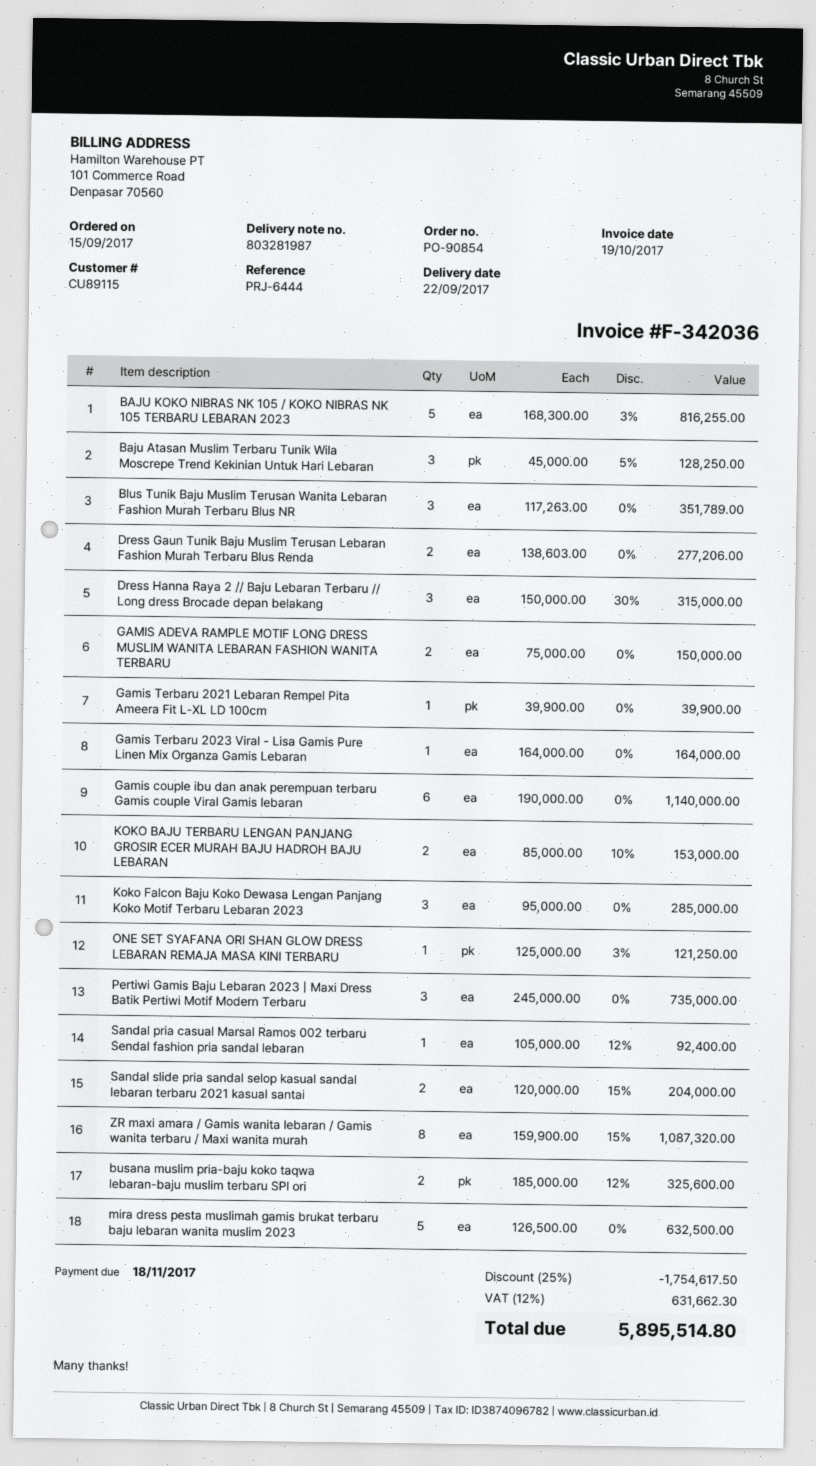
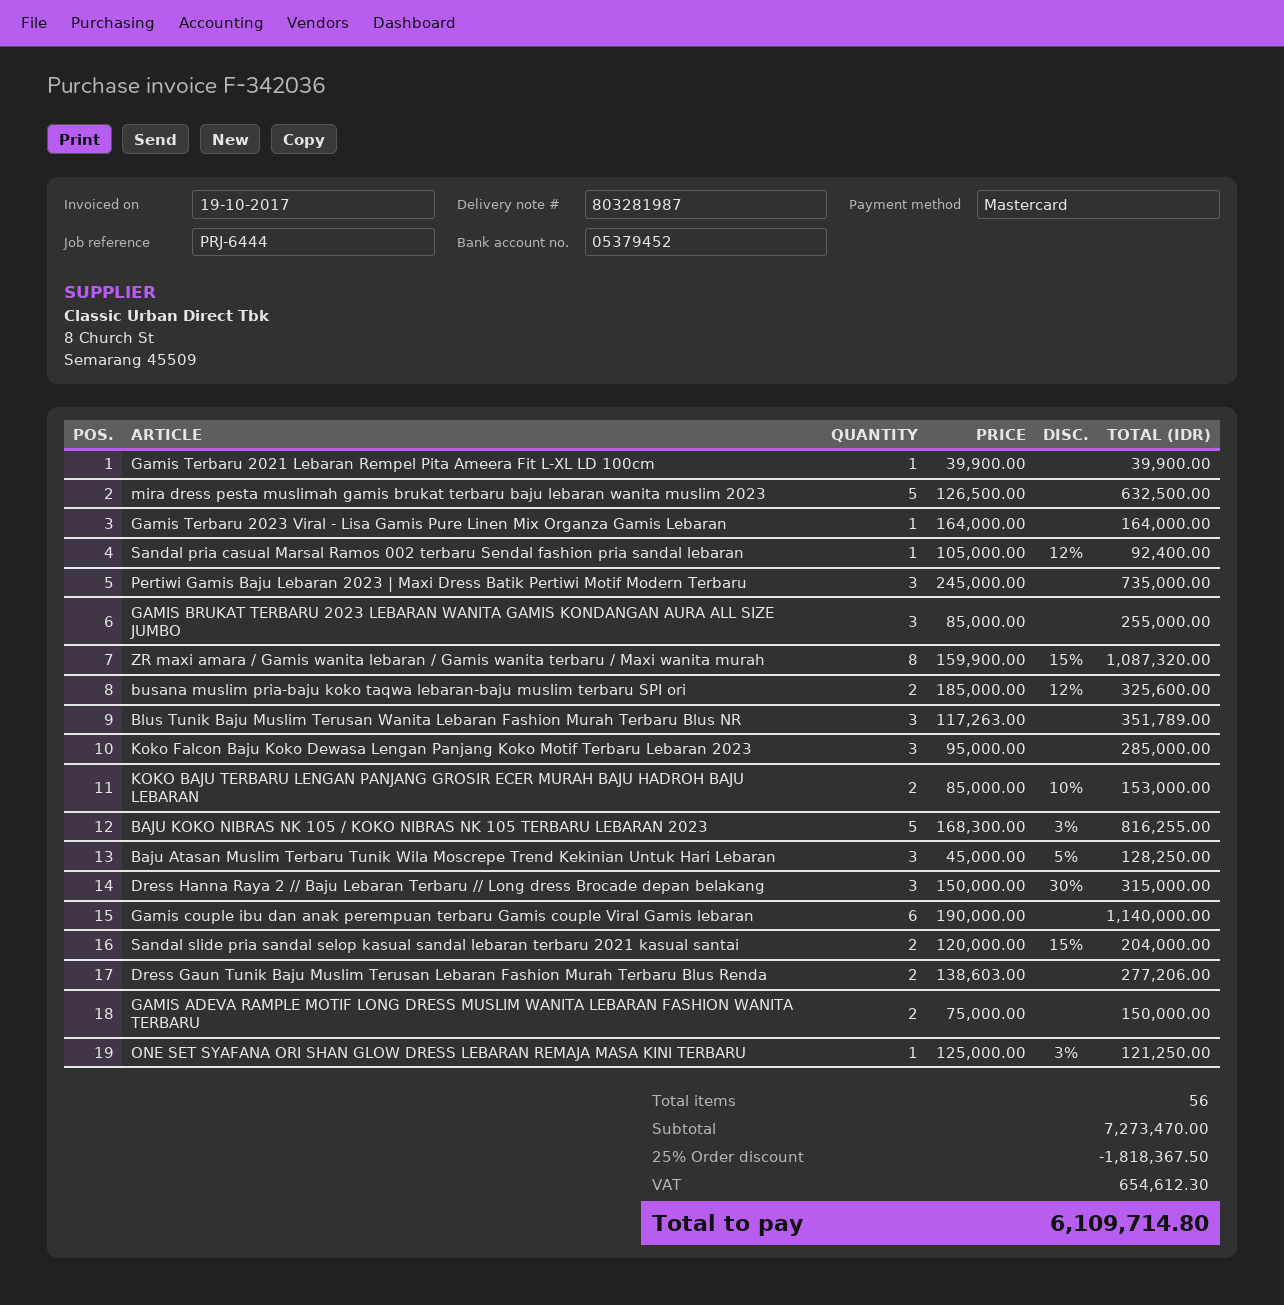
GAMIS BRUKAT TERBARU 2023 LEBARAN WANITA GAMIS KONDANGAN AURA ALL SIZE JUMBO: none -> 3 x 85000.00 = 255000.00
discount: 25% = 1754617.50 -> 25% = 1818367.50
tax: 631662.30 -> 654612.30
total: 5895514.80 -> 6109714.80

